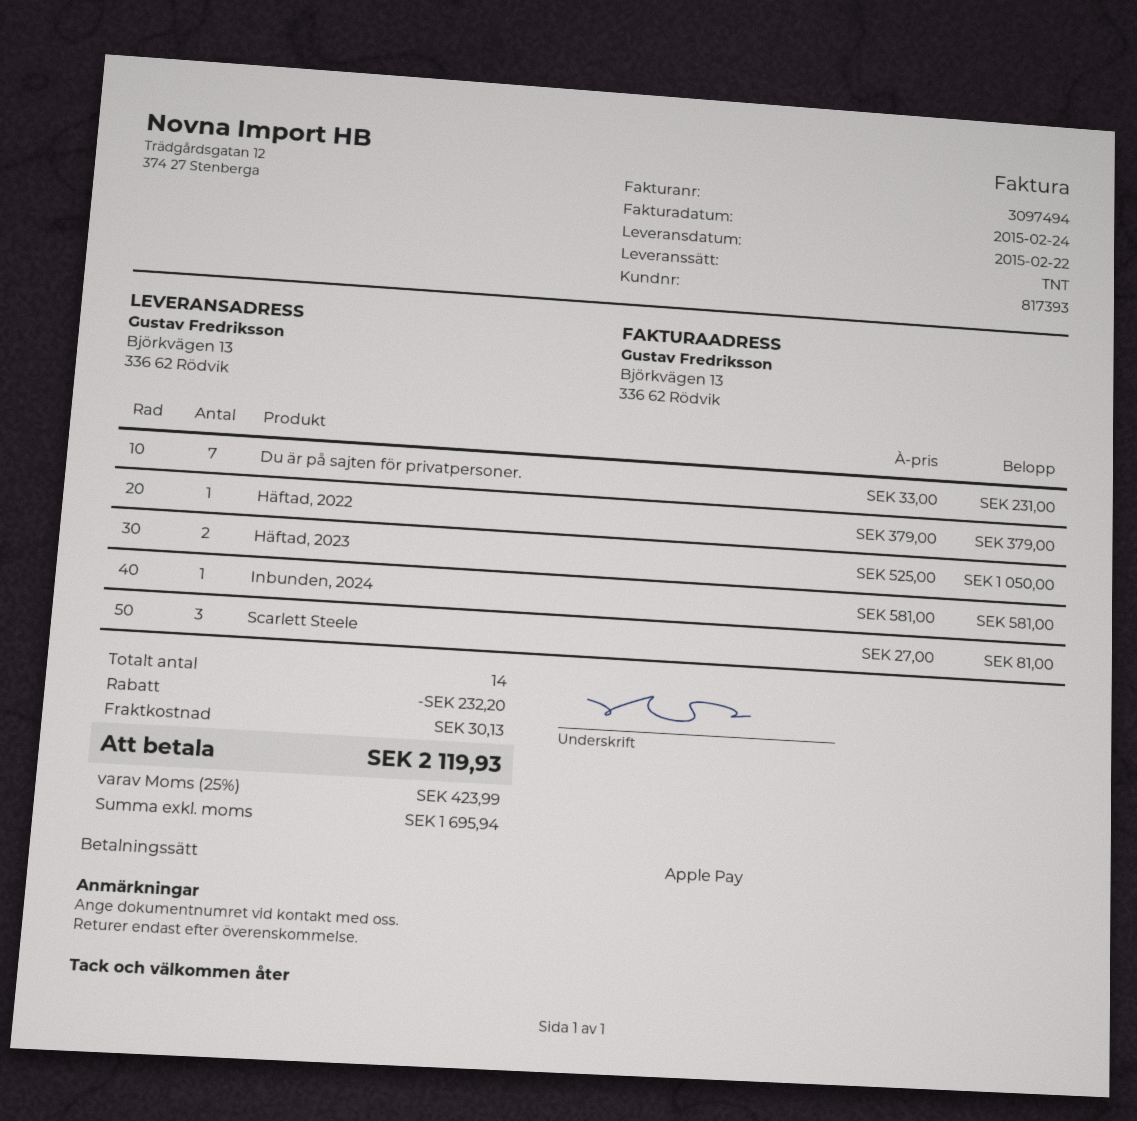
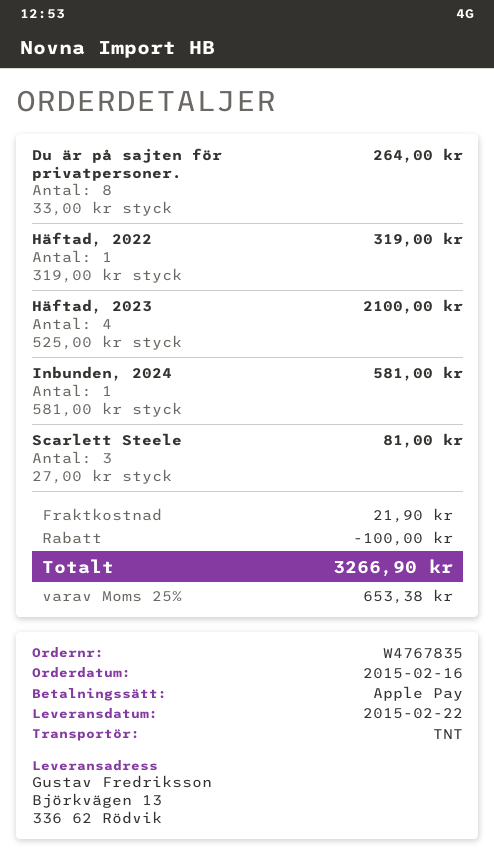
Du är på sajten för privatpersoner.: 7 x 33.00 = 231.00 -> 8 x 33.00 = 264.00
Häftad, 2022: 1 x 379.00 = 379.00 -> 1 x 319.00 = 319.00
Häftad, 2023: 2 x 525.00 = 1050.00 -> 4 x 525.00 = 2100.00
discount: 232.20 -> 100.00
shipping: 30.13 -> 21.90
tax: 25% = 423.99 -> 25% = 653.38
total: 2119.93 -> 3266.90

